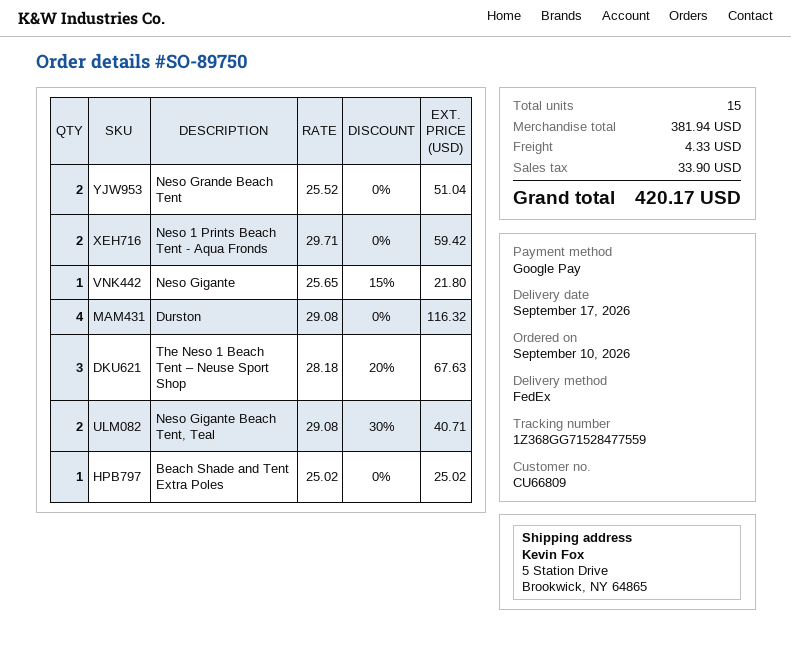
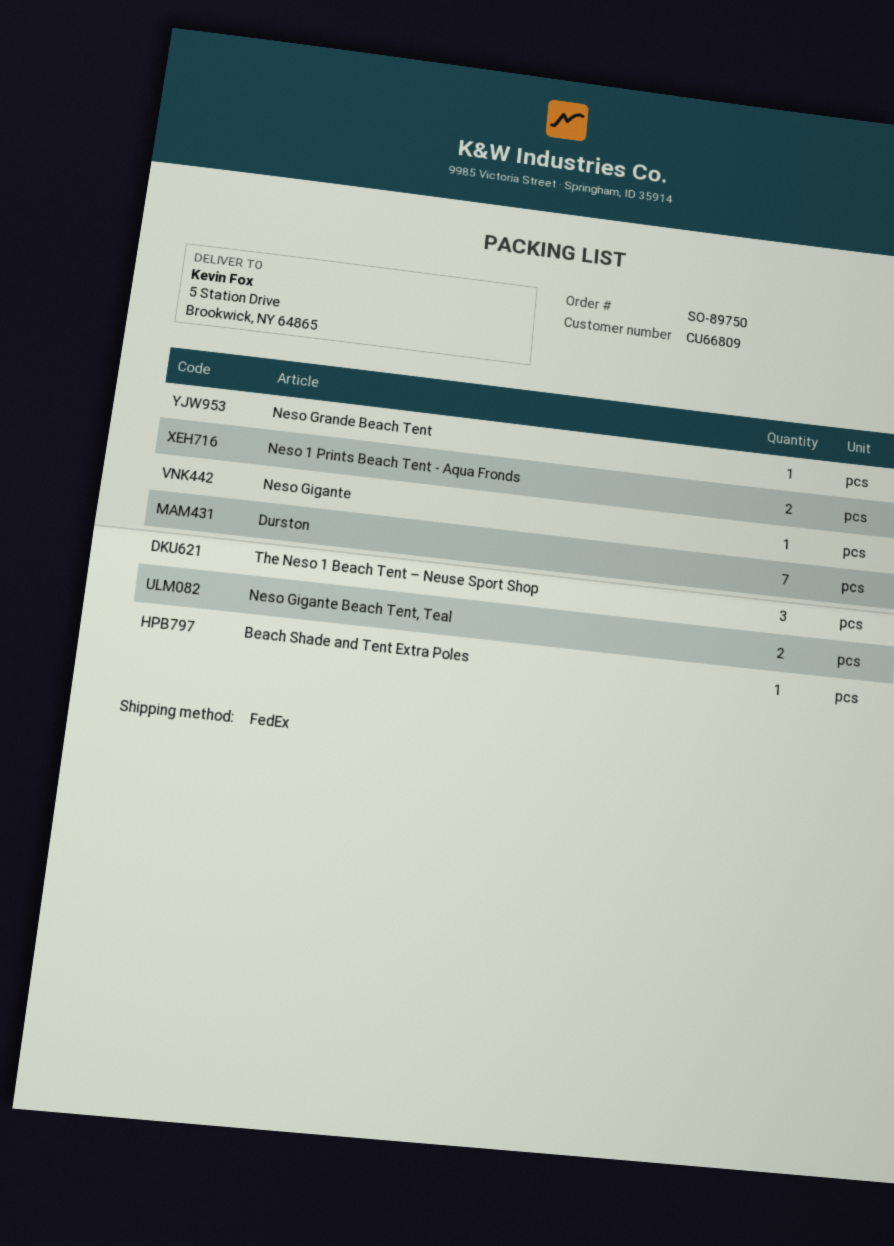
Neso Grande Beach Tent: 2 -> 1
Durston: 4 -> 7

